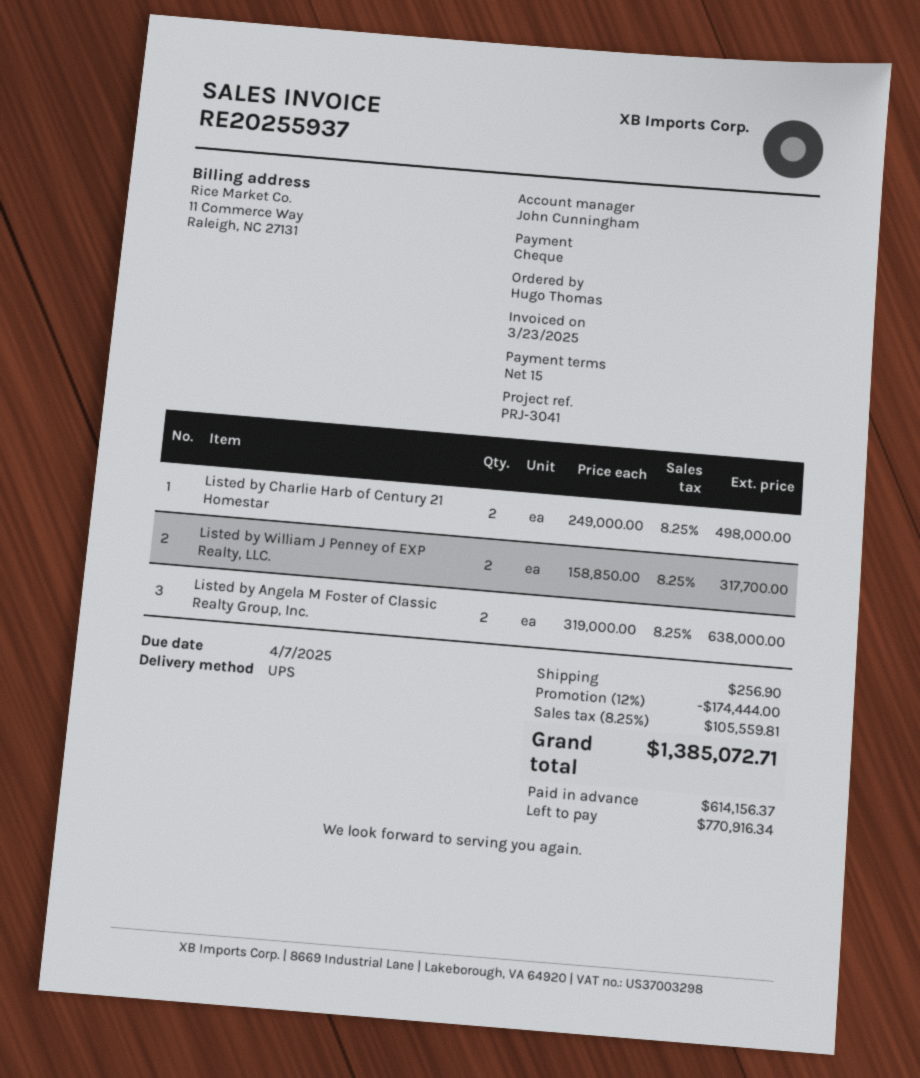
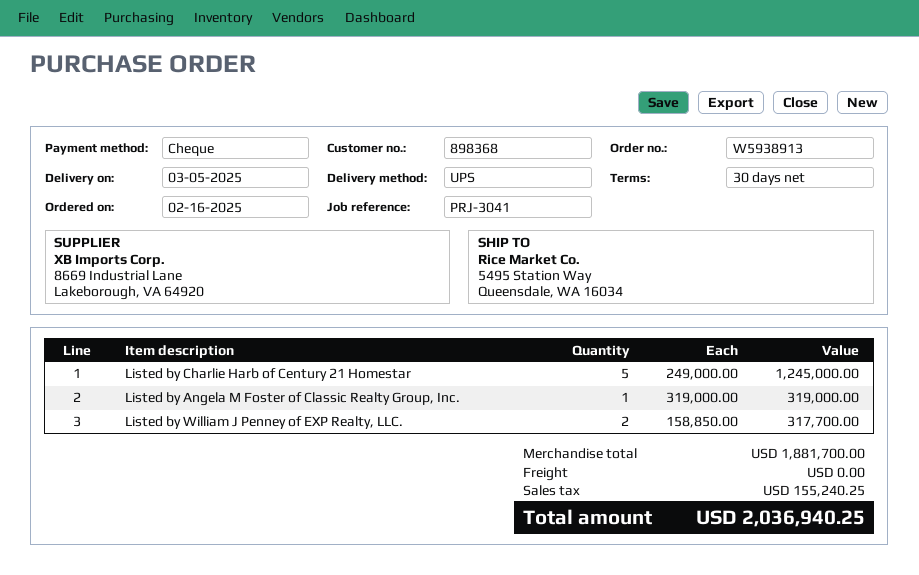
payment terms: 15 days -> 30 days
Listed by Charlie Harb of Century 21 Homestar: 2 x 249000.00 = 498000.00 -> 5 x 249000.00 = 1245000.00
Listed by Angela M Foster of Classic Realty Group, Inc.: 2 x 319000.00 = 638000.00 -> 1 x 319000.00 = 319000.00
discount: 12% = 174444.00 -> none
shipping: 256.90 -> 0.00
tax: 105559.81 -> 155240.25
total: 1385072.71 -> 2036940.25

